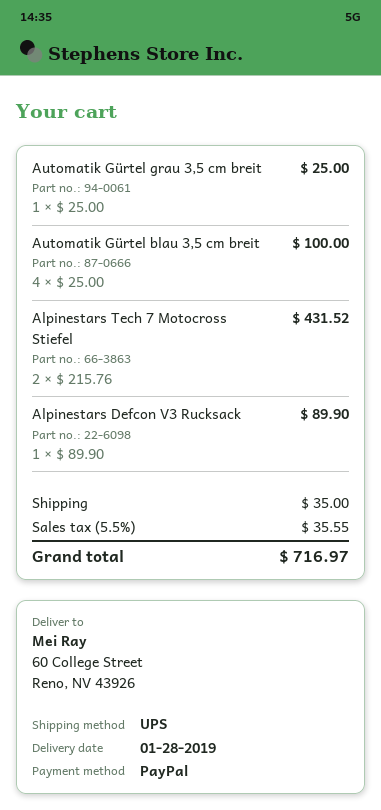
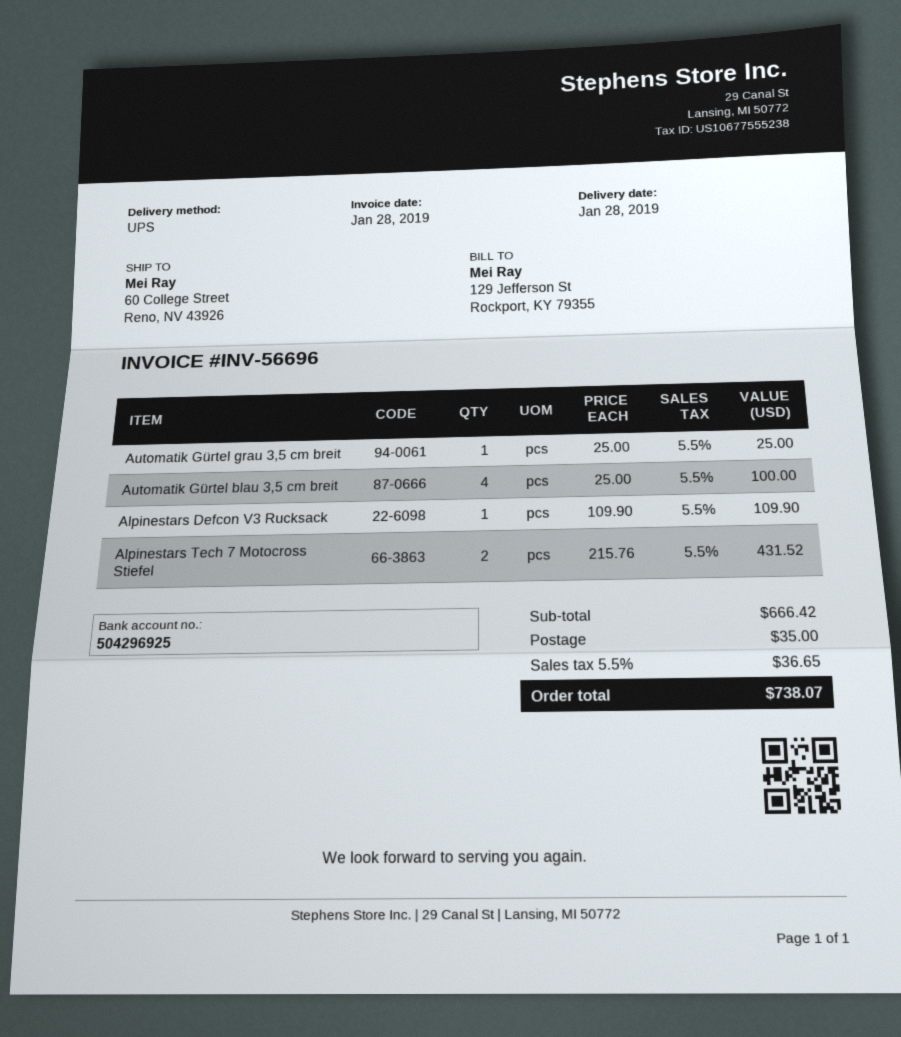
Alpinestars Defcon V3 Rucksack: 1 x 89.90 = 89.90 -> 1 x 109.90 = 109.90
tax: 5.5% = 35.55 -> 5.5% = 36.65
total: 716.97 -> 738.07

